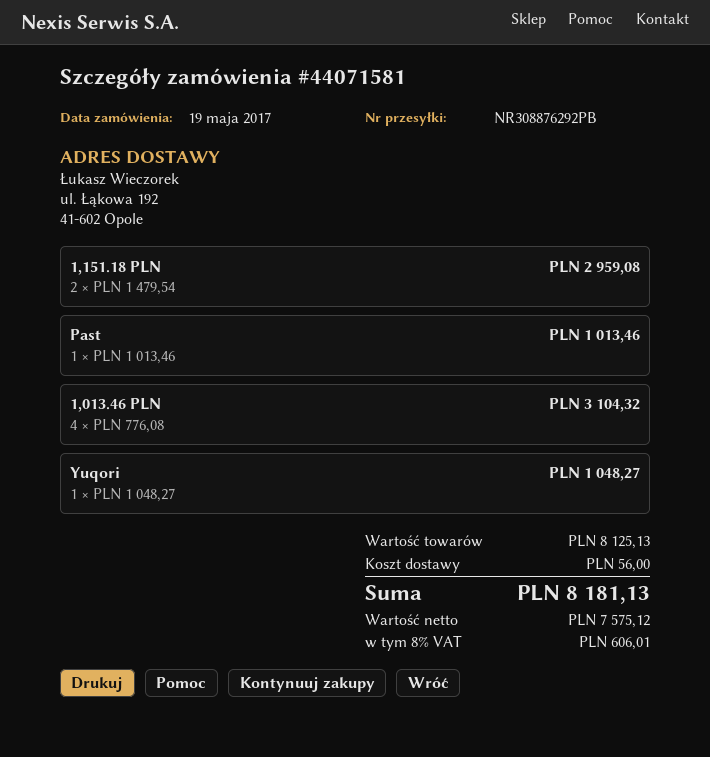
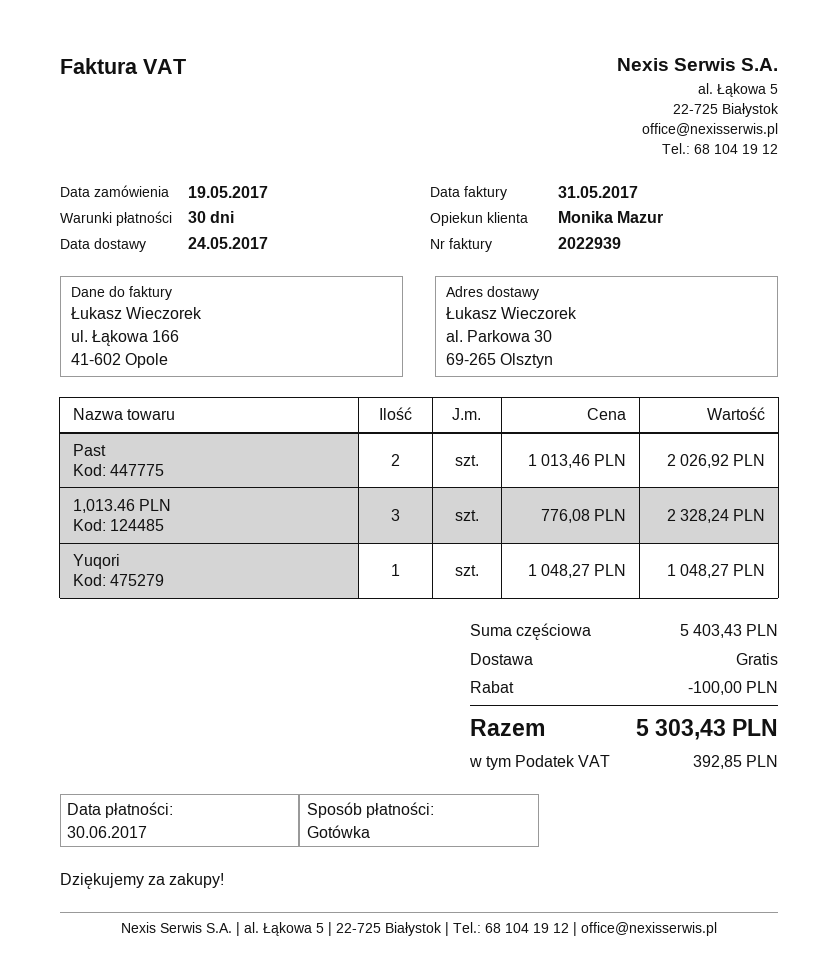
ship to: ul. Łąkowa 192, 41-602 Opole -> al. Parkowa 30, 69-265 Olsztyn
1,151.18 PLN: 2 x 1479.54 = 2959.08 -> none
Past: 1 x 1013.46 = 1013.46 -> 2 x 1013.46 = 2026.92
1,013.46 PLN: 4 x 776.08 = 3104.32 -> 3 x 776.08 = 2328.24
subtotal: 8125.13 -> 5403.43
discount: none -> 100.00
shipping: 56.00 -> 0.00
tax: 606.01 -> 392.85
total: 8181.13 -> 5303.43

